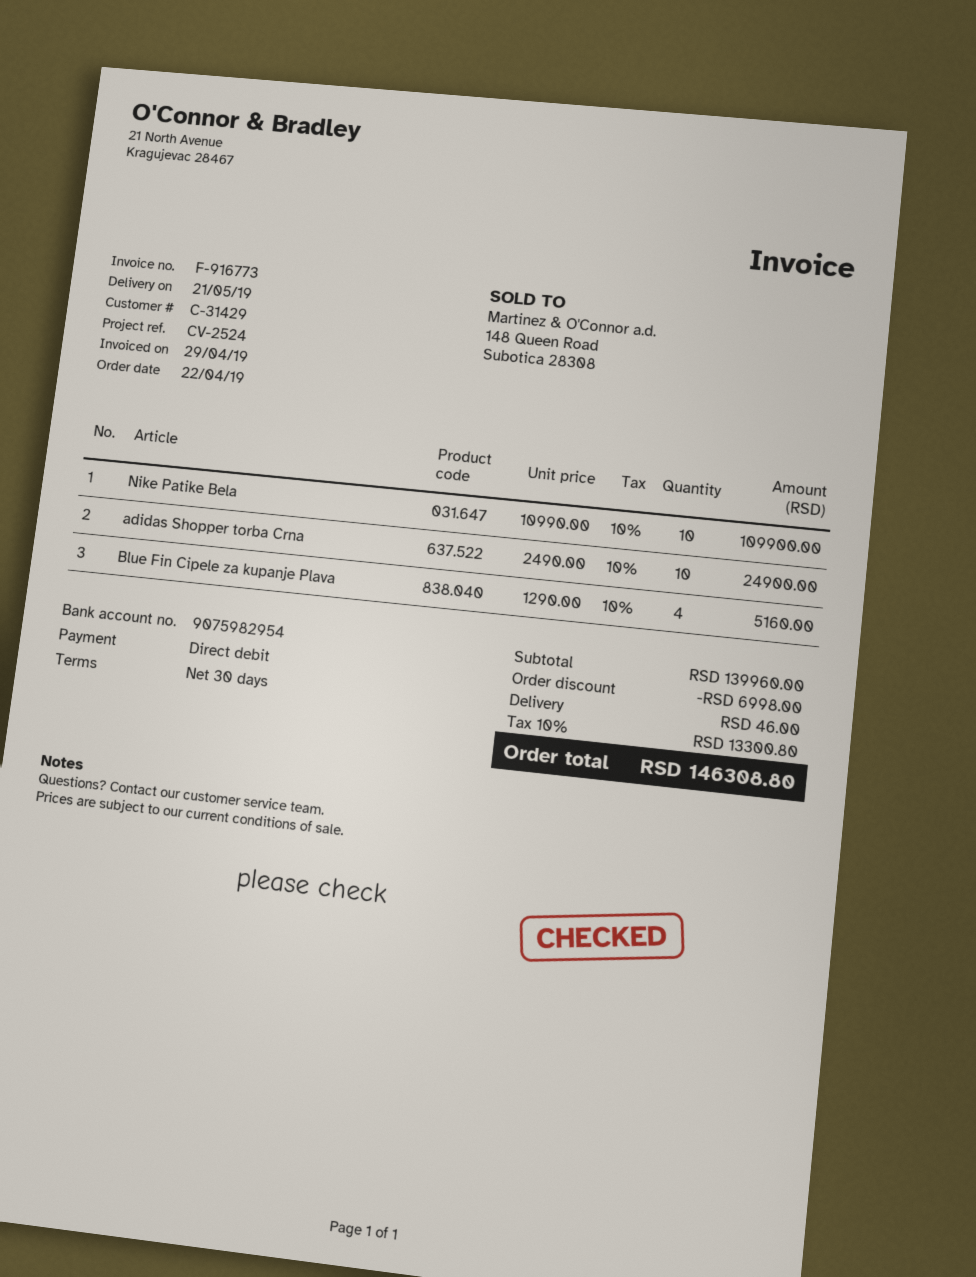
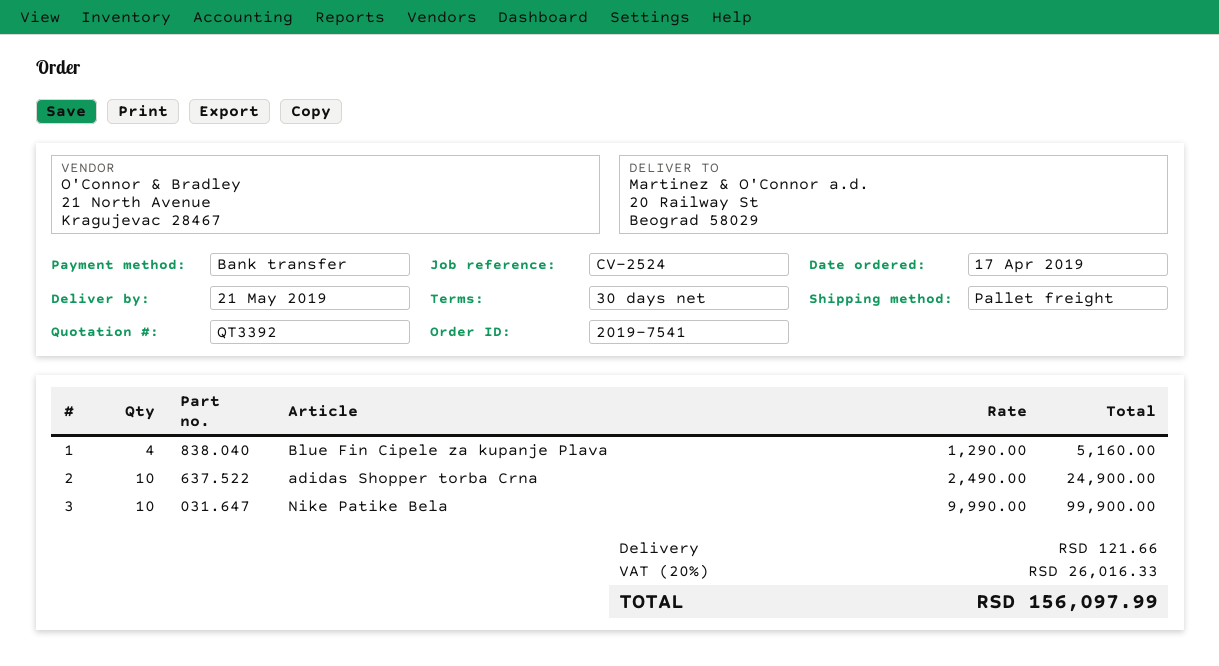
order date: 2019-04-22 -> 2019-04-17
payment method: direct debit -> bank transfer
Nike Patike Bela: 10 x 10990.00 = 109900.00 -> 10 x 9990.00 = 99900.00
discount: 6998.00 -> none
shipping: 46.00 -> 121.66
tax: 10% = 13300.80 -> 20% = 26016.33
total: 146308.80 -> 156097.99

